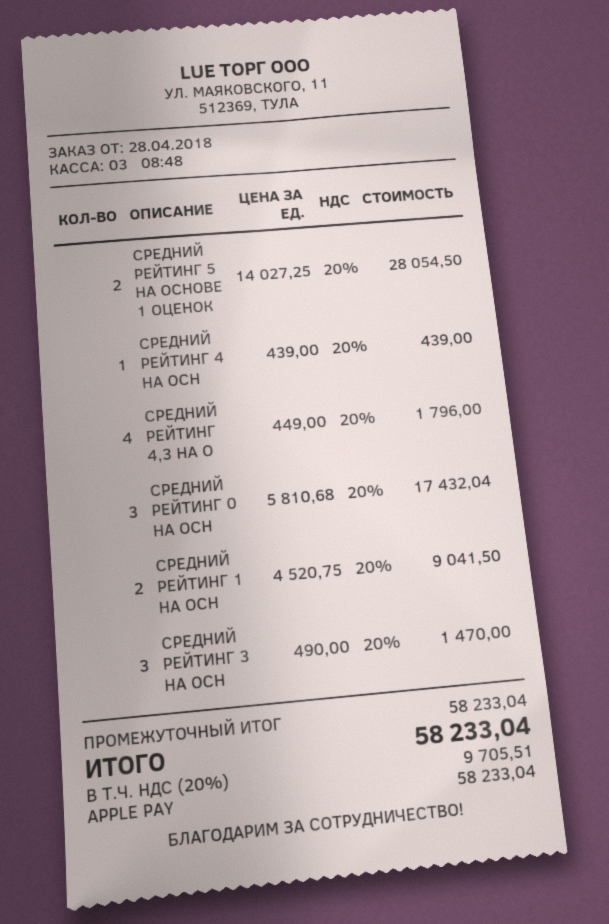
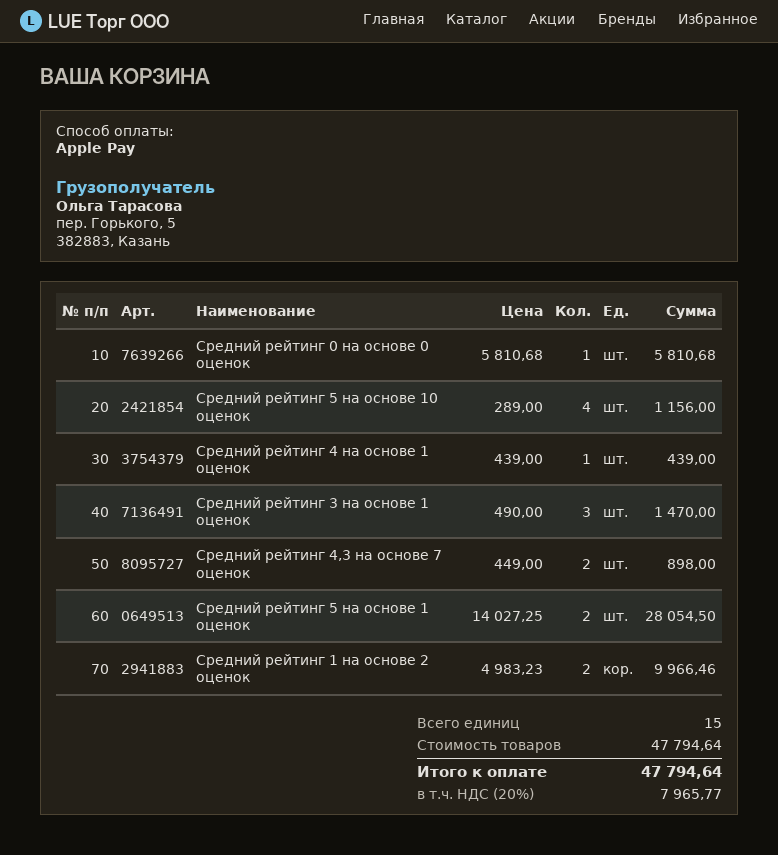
СРЕДНИЙ РЕЙТИНГ 4,3 НА О: 4 x 449.00 = 1796.00 -> 2 x 449.00 = 898.00
СРЕДНИЙ РЕЙТИНГ 0 НА ОСН: 3 x 5810.68 = 17432.04 -> 1 x 5810.68 = 5810.68
СРЕДНИЙ РЕЙТИНГ 1 НА ОСН: 2 x 4520.75 = 9041.50 -> 2 x 4983.23 = 9966.46
Средний рейтинг 5 на основе 10 оценок: none -> 4 x 289.00 = 1156.00
subtotal: 58233.04 -> 47794.64
tax: 20% = 9705.51 -> 20% = 7965.77
total: 58233.04 -> 47794.64

